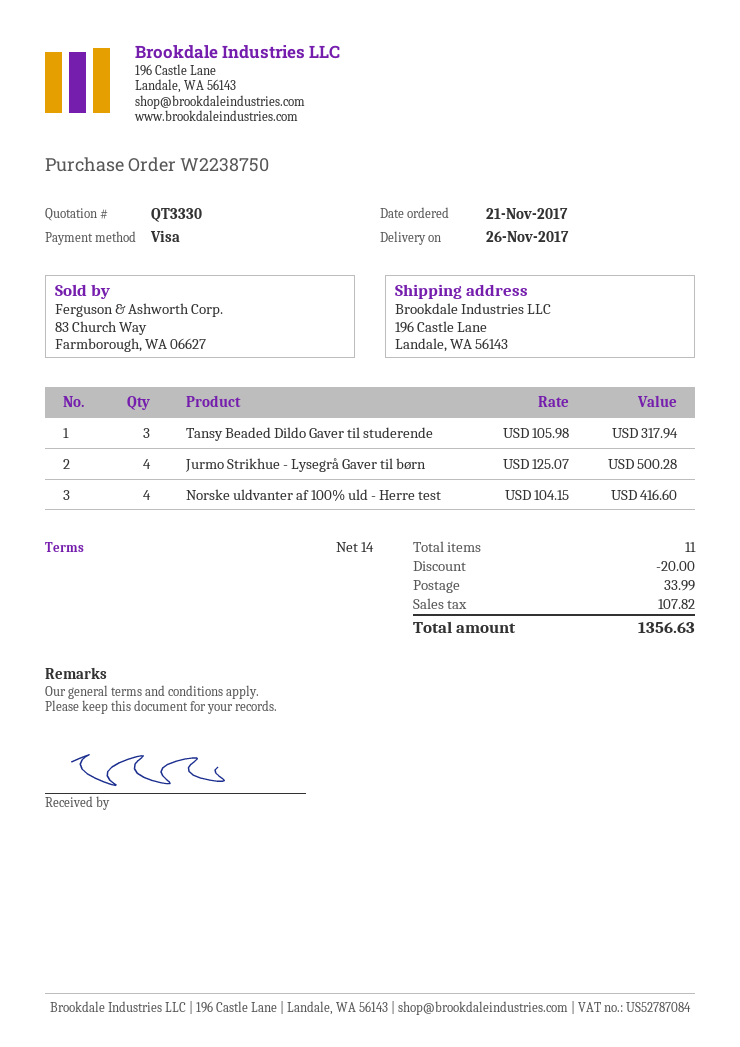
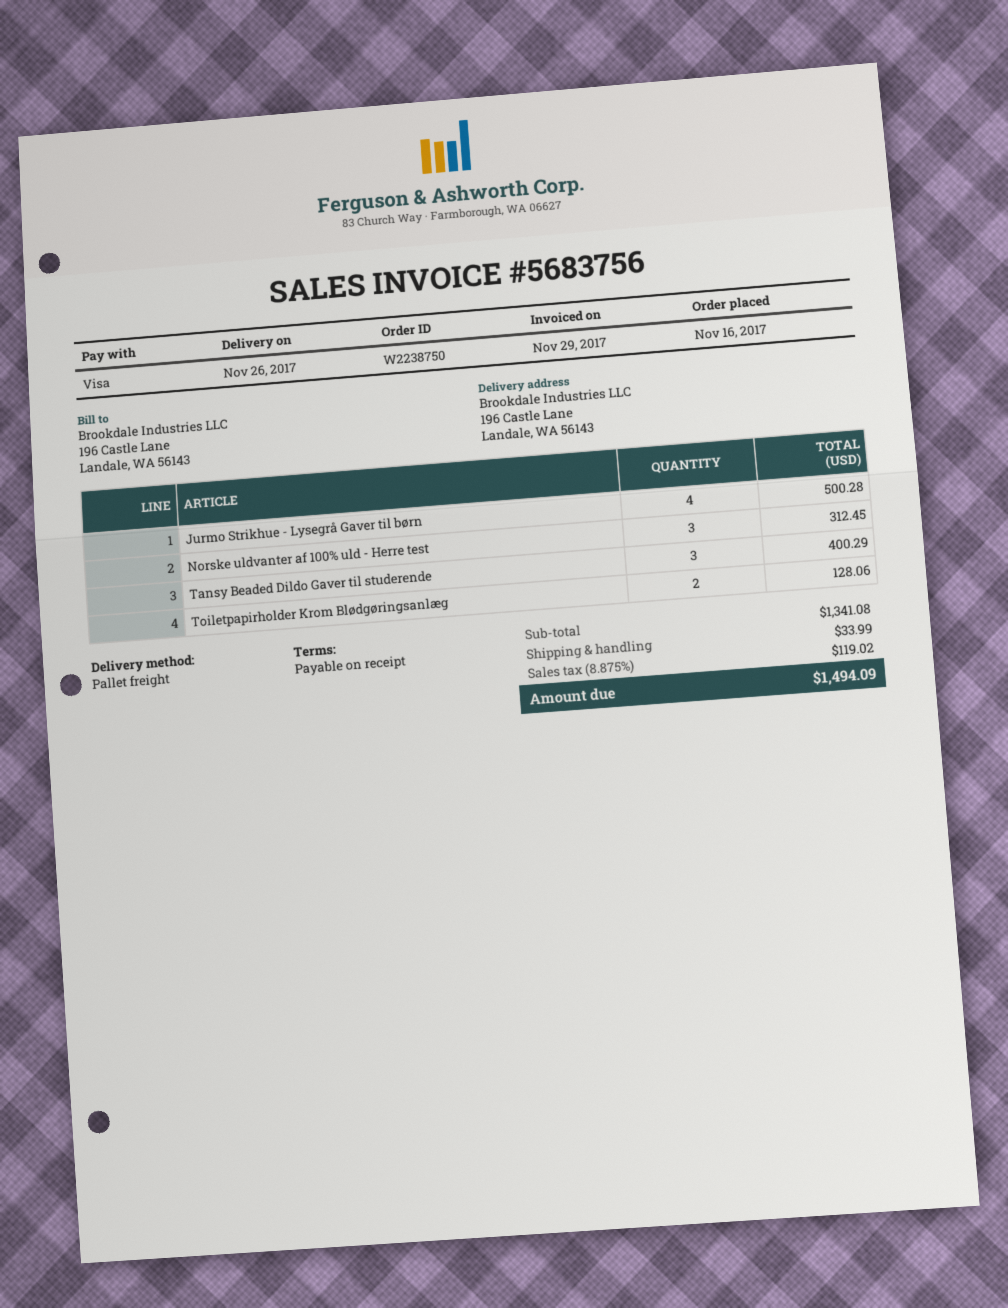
order date: 2017-11-21 -> 2017-11-16
payment terms: 14 days -> on receipt
Tansy Beaded Dildo Gaver til studerende: 3 for 317.94 -> 3 for 400.29
Norske uldvanter af 100% uld - Herre test: 4 for 416.60 -> 3 for 312.45
Toiletpapirholder Krom Blødgøringsanlæg: none -> 2 for 128.06
discount: 20.00 -> none
tax: 107.82 -> 119.02
total: 1356.63 -> 1494.09

